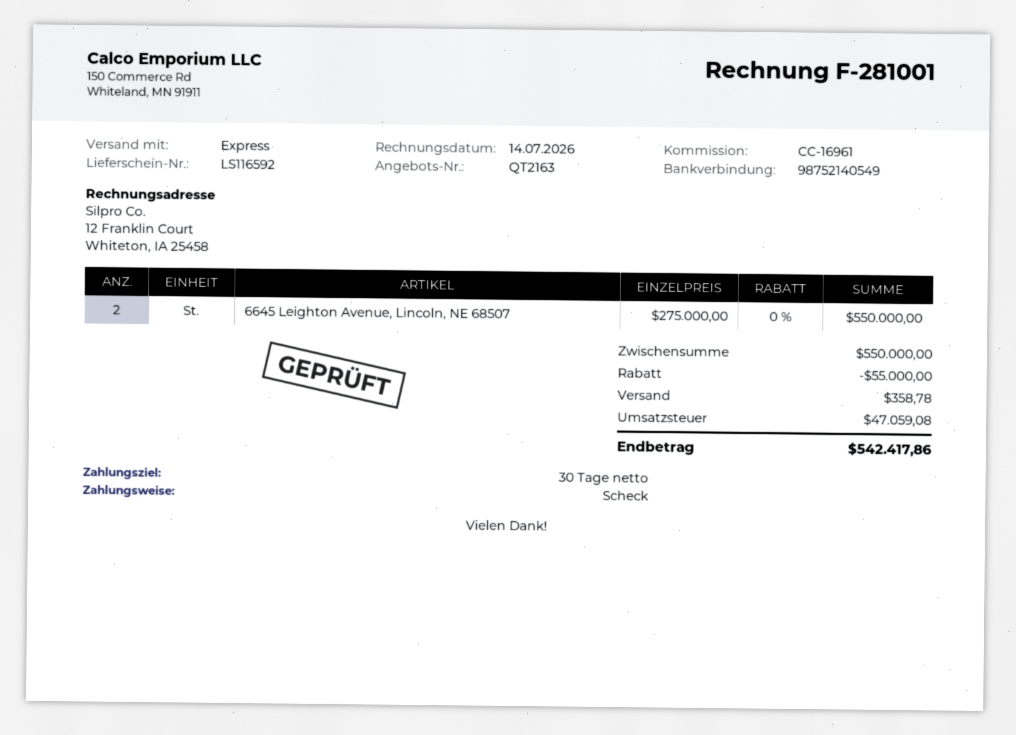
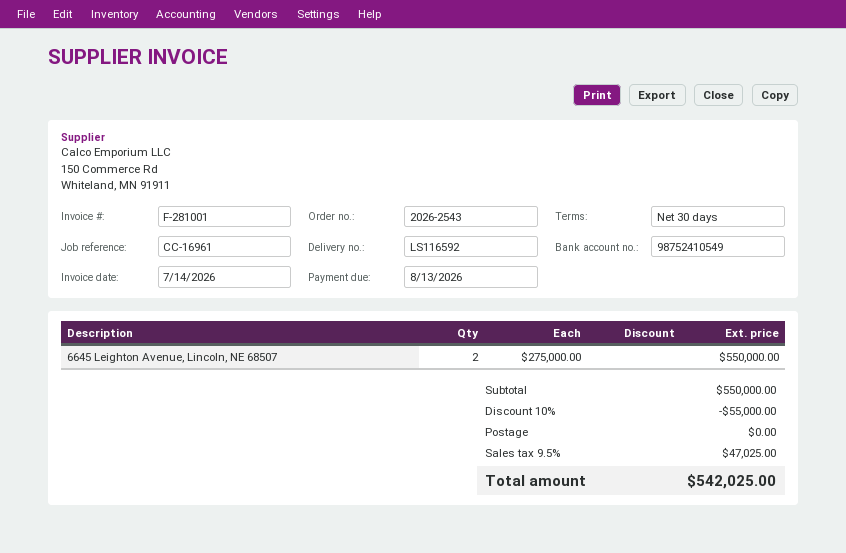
bank account: 98752140549 -> 98752410549
shipping: 358.78 -> 0.00
tax: 47059.08 -> 47025.00
total: 542417.86 -> 542025.00

